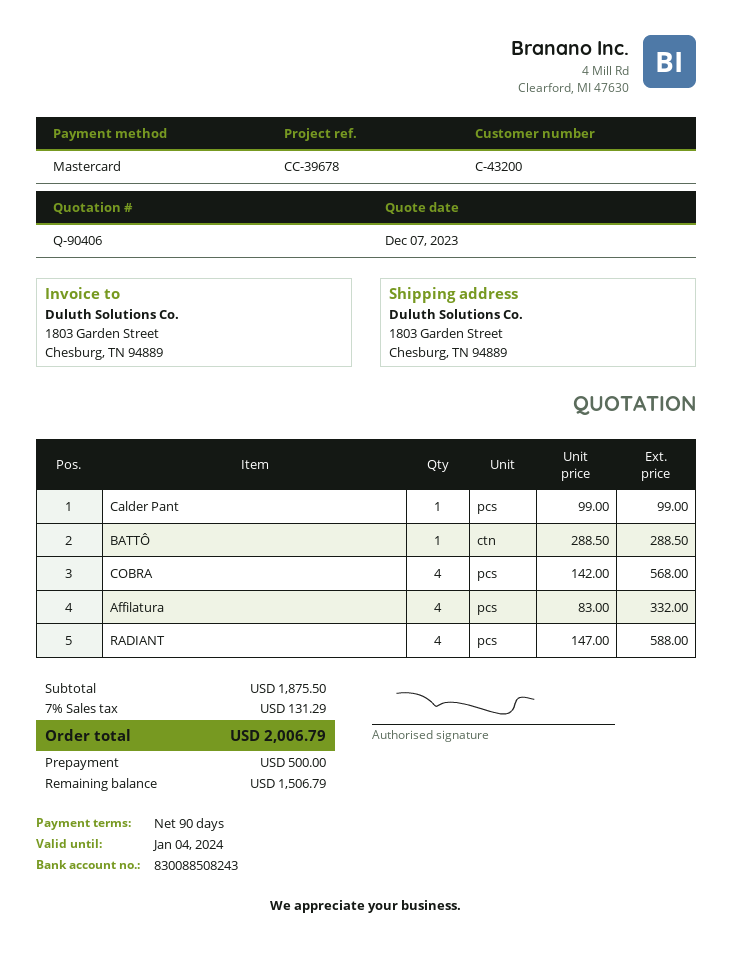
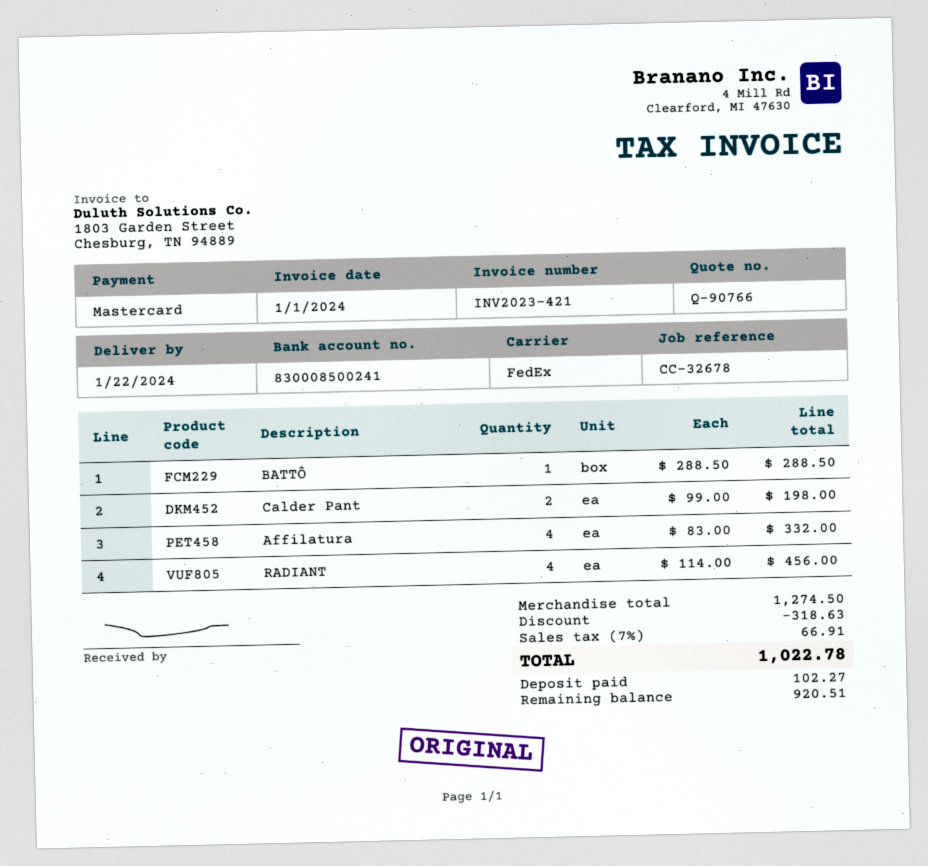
quote number: Q-90406 -> Q-90766
reference: CC-39678 -> CC-32678
bank account: 830088508243 -> 830008500241
Calder Pant: 1 x 99.00 = 99.00 -> 2 x 99.00 = 198.00
COBRA: 4 x 142.00 = 568.00 -> none
RADIANT: 4 x 147.00 = 588.00 -> 4 x 114.00 = 456.00
subtotal: 1875.50 -> 1274.50
discount: none -> 318.63
tax: 7% = 131.29 -> 7% = 66.91
total: 2006.79 -> 1022.78
deposit: 500.00 -> 102.27
balance: 1506.79 -> 920.51

